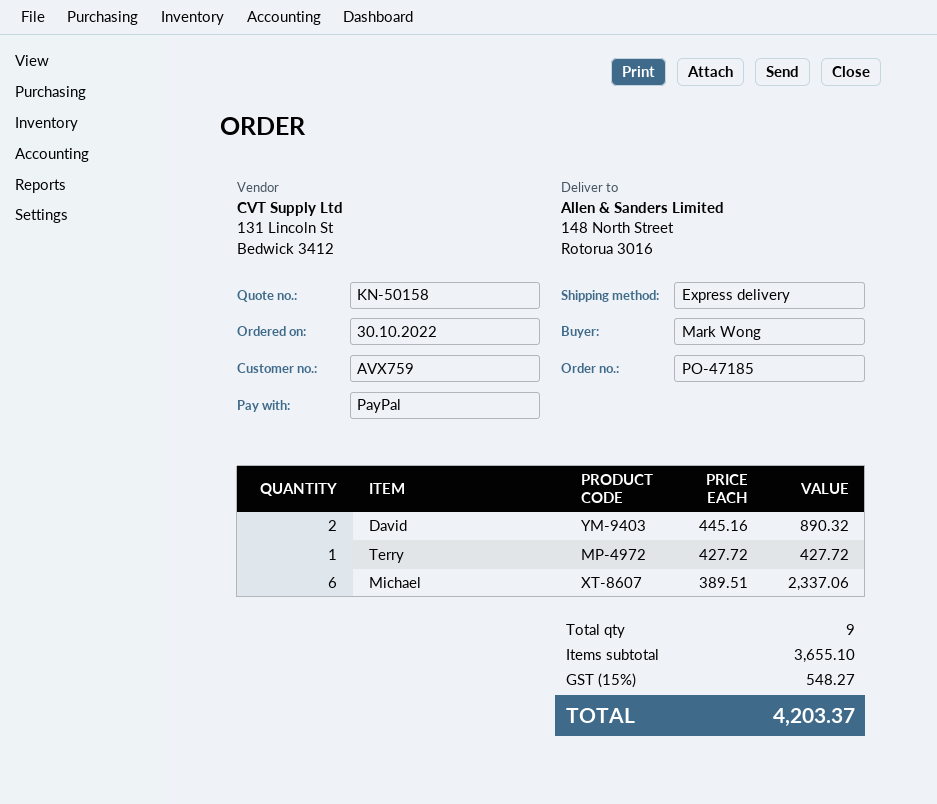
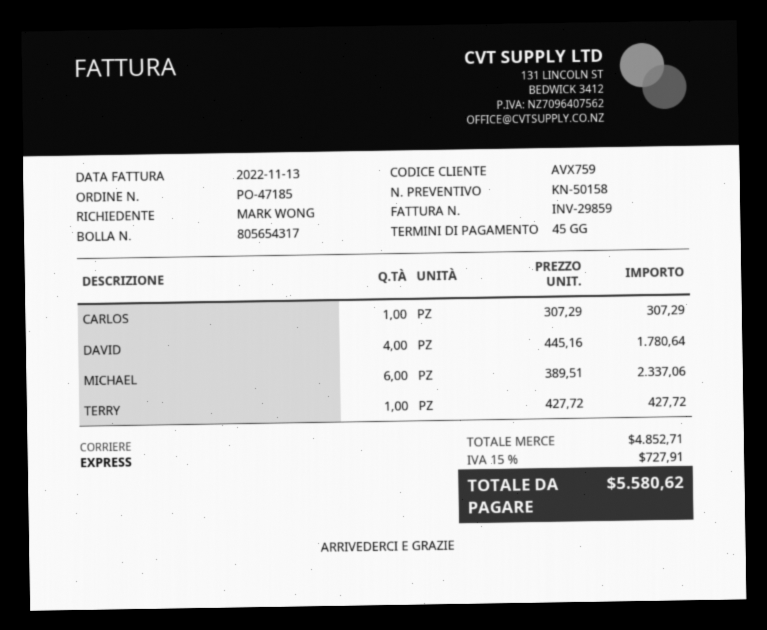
David: 2 x 445.16 = 890.32 -> 4 x 445.16 = 1780.64
CARLOS: none -> 1 x 307.29 = 307.29
subtotal: 3655.10 -> 4852.71
tax: 15% = 548.27 -> 15% = 727.91
total: 4203.37 -> 5580.62

